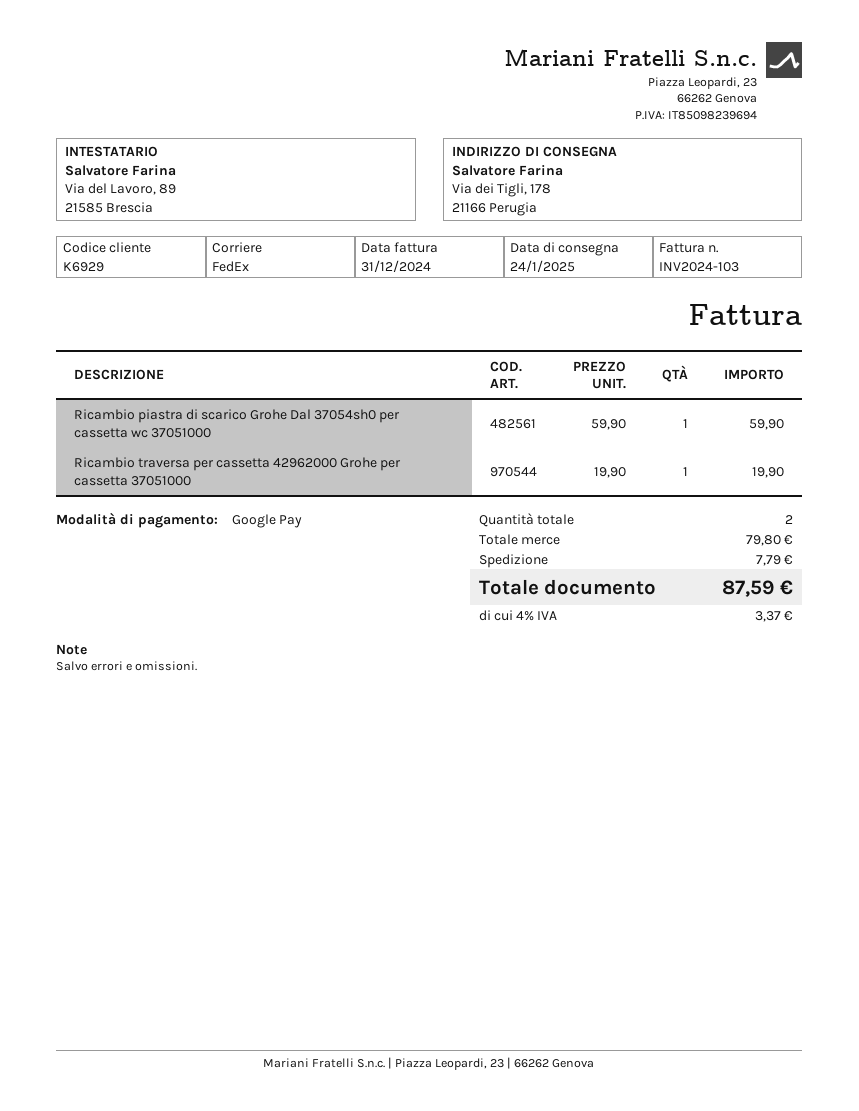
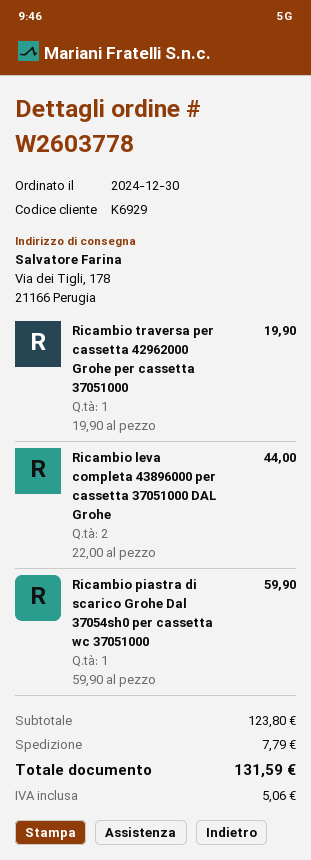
Ricambio leva completa 43896000 per cassetta 37051000 DAL Grohe: none -> 2 x 22.00 = 44.00
subtotal: 79.80 -> 123.80
tax: 3.37 -> 5.06
total: 87.59 -> 131.59

